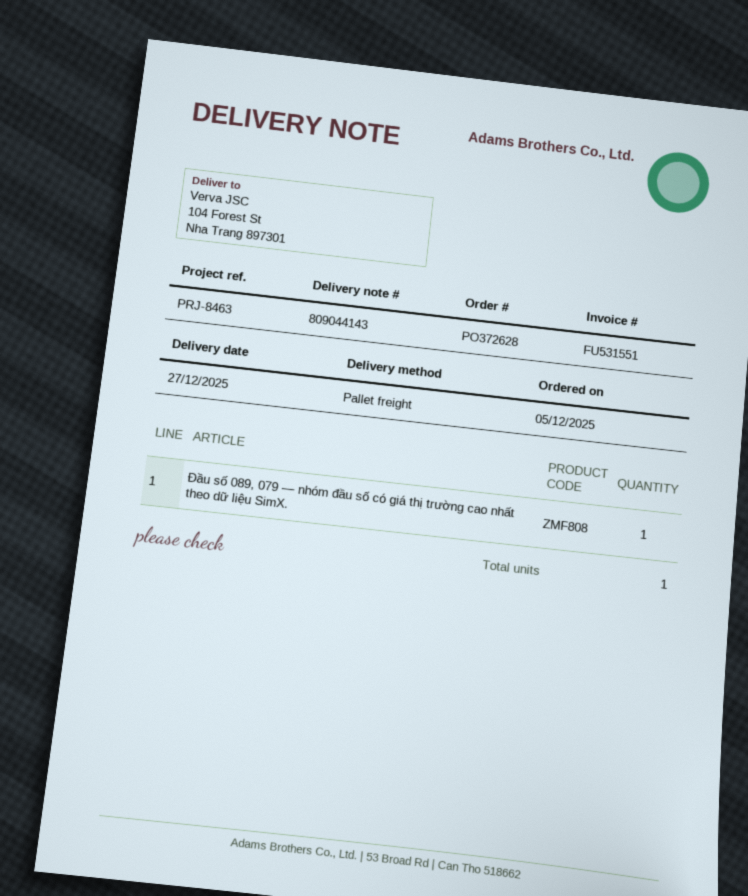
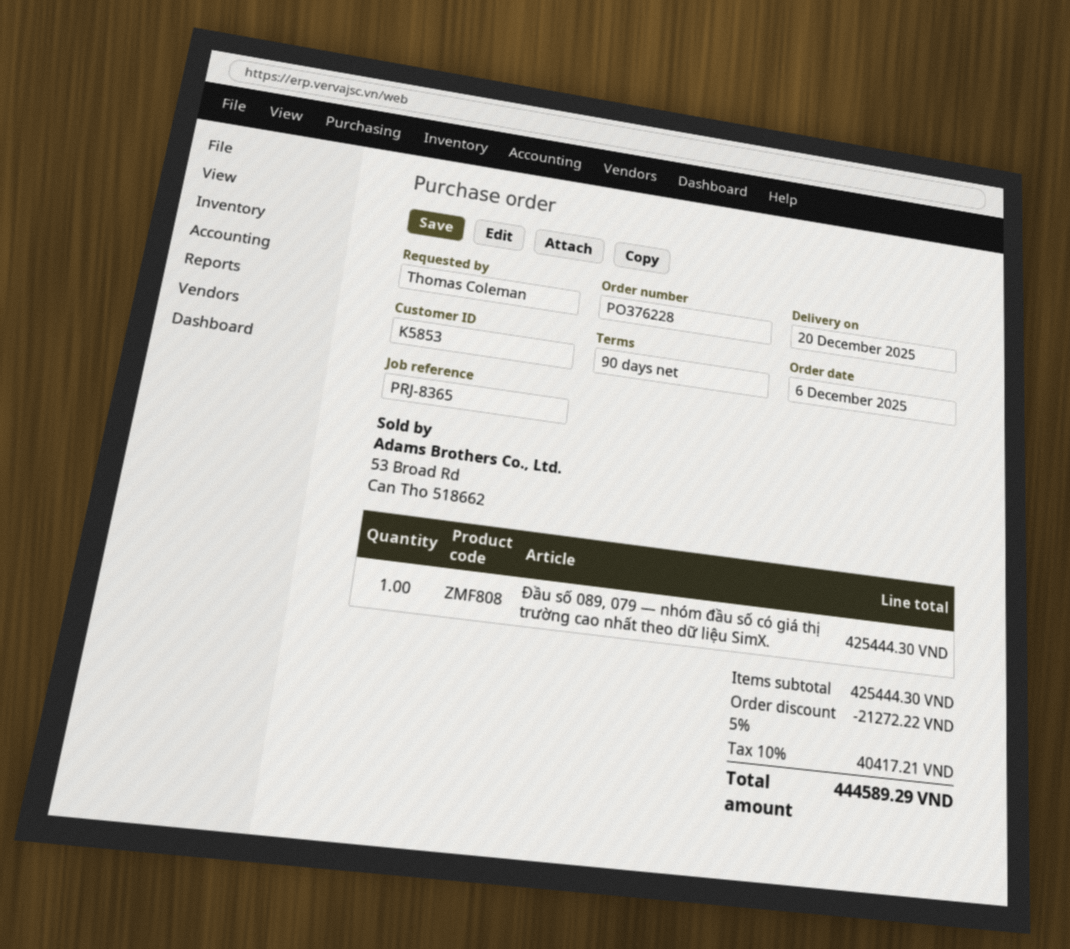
order number: PO372628 -> PO376228
order date: 2025-12-05 -> 2025-12-06
delivery date: 2025-12-27 -> 2025-12-20
reference: PRJ-8463 -> PRJ-8365

